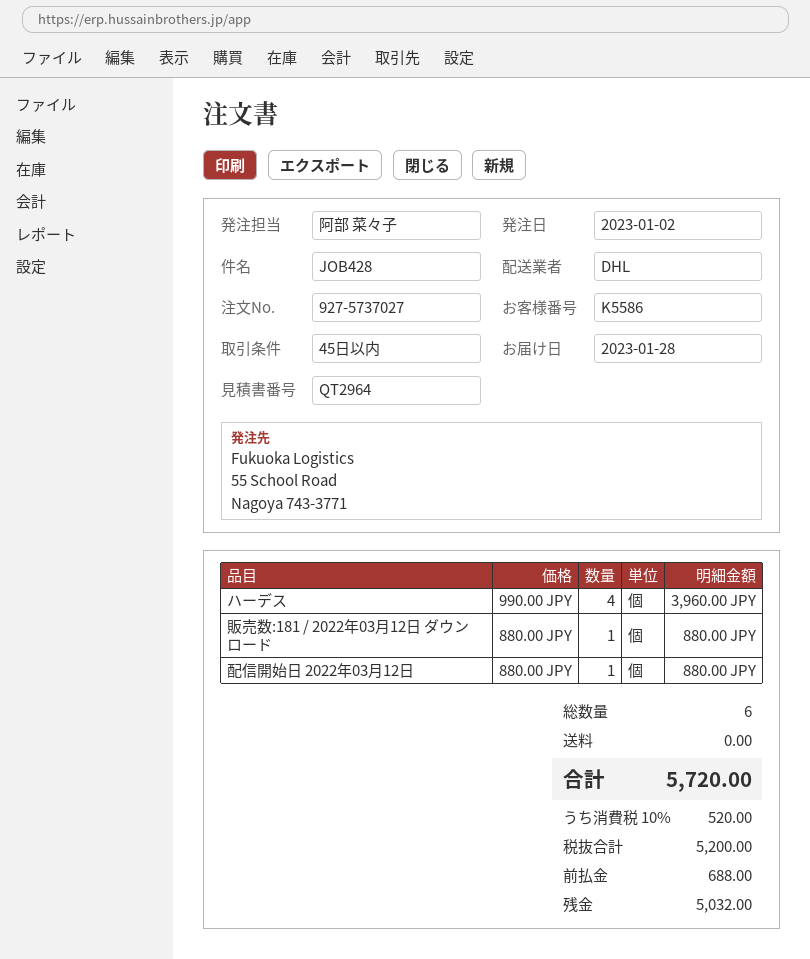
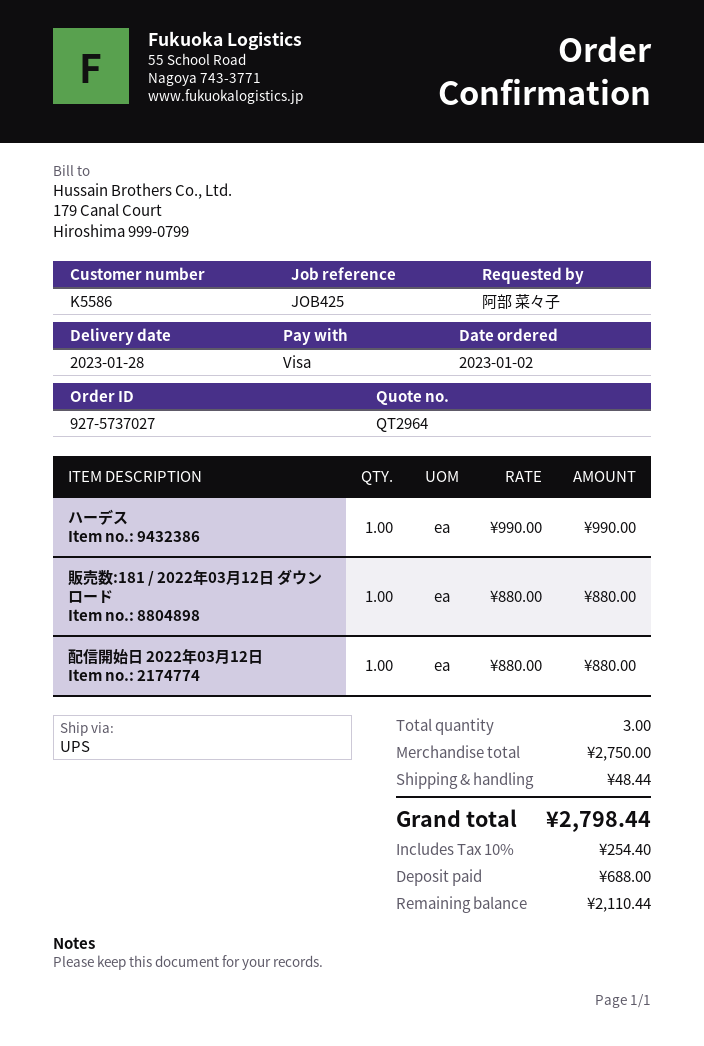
reference: JOB428 -> JOB425
shipping method: DHL -> UPS
ハーデス: 4 x 990.00 = 3960.00 -> 1 x 990.00 = 990.00
total quantity: 6 -> 3
shipping: 0.00 -> 48.44
tax: 10% = 520.00 -> 10% = 254.40
total: 5720.00 -> 2798.44
balance: 5032.00 -> 2110.44

